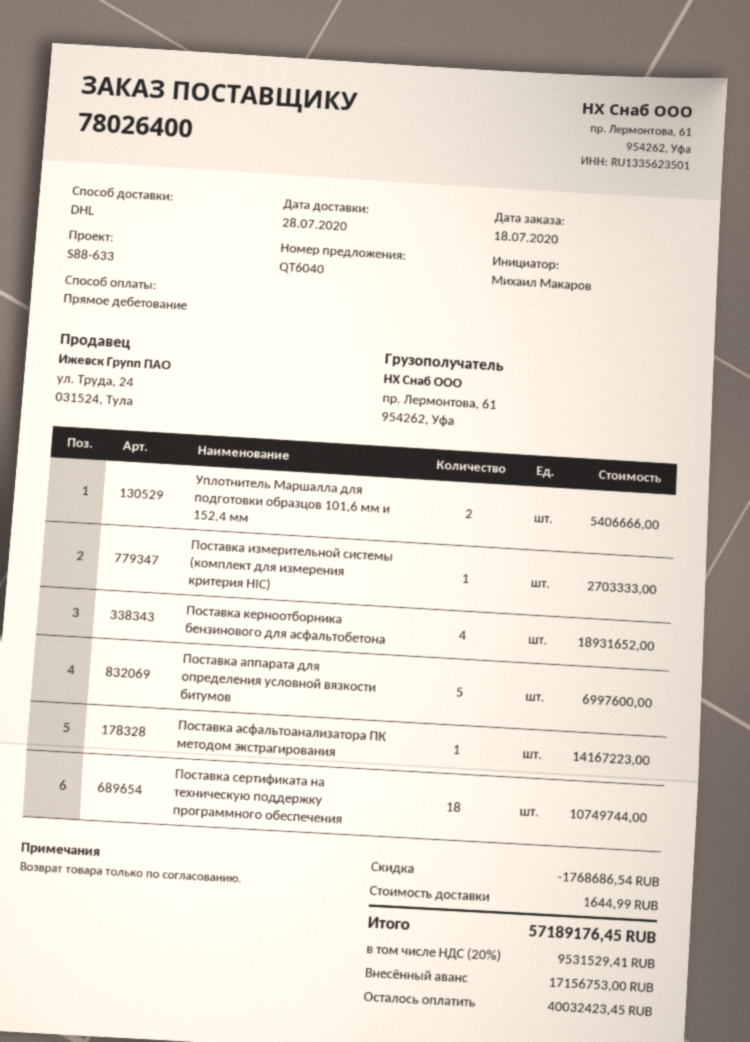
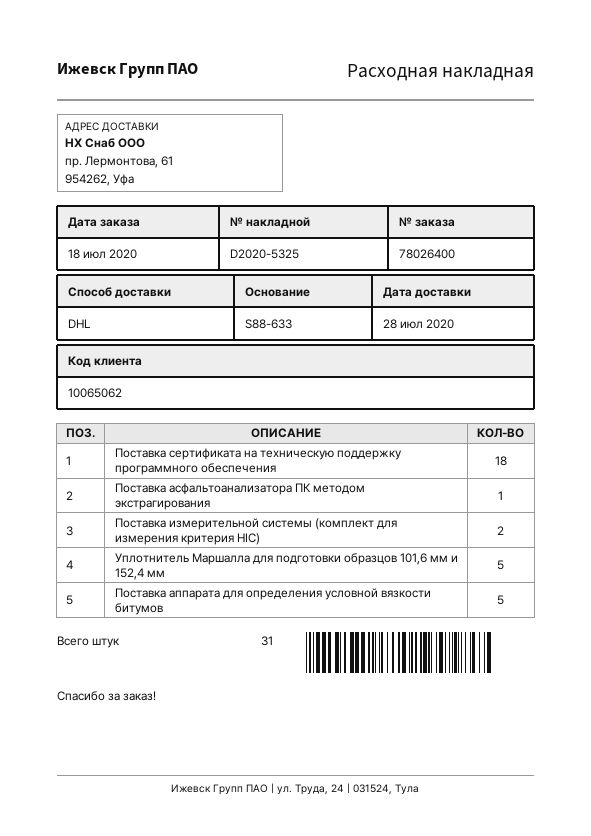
Уплотнитель Маршалла для подготовки образцов 101,6 мм и 152,4 мм: 2 -> 5
Поставка измерительной системы (комплект для измерения критерия HIC): 1 -> 2
Поставка керноотборника бензинового для асфальтобетона: 4 -> none

